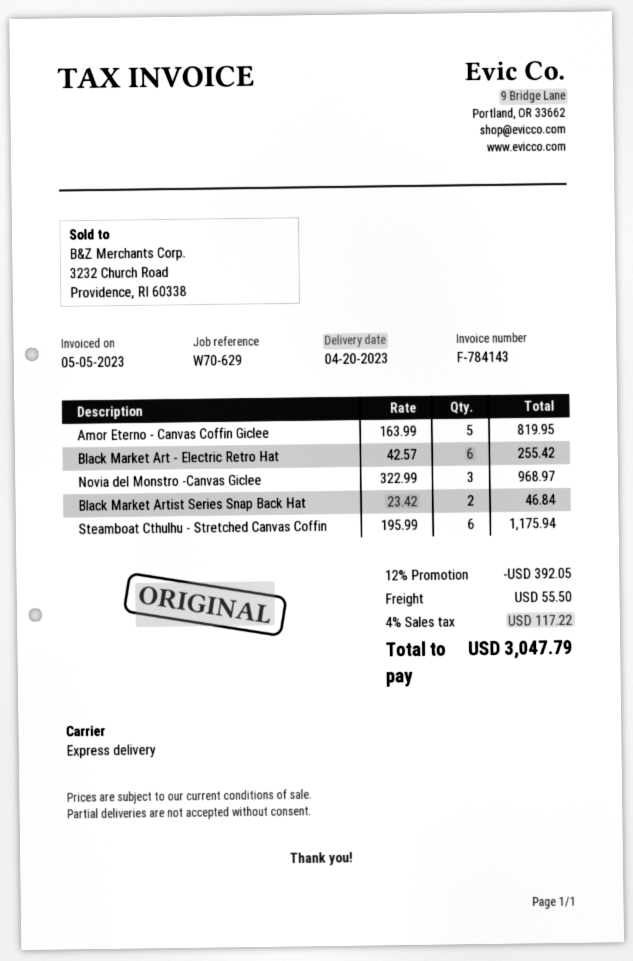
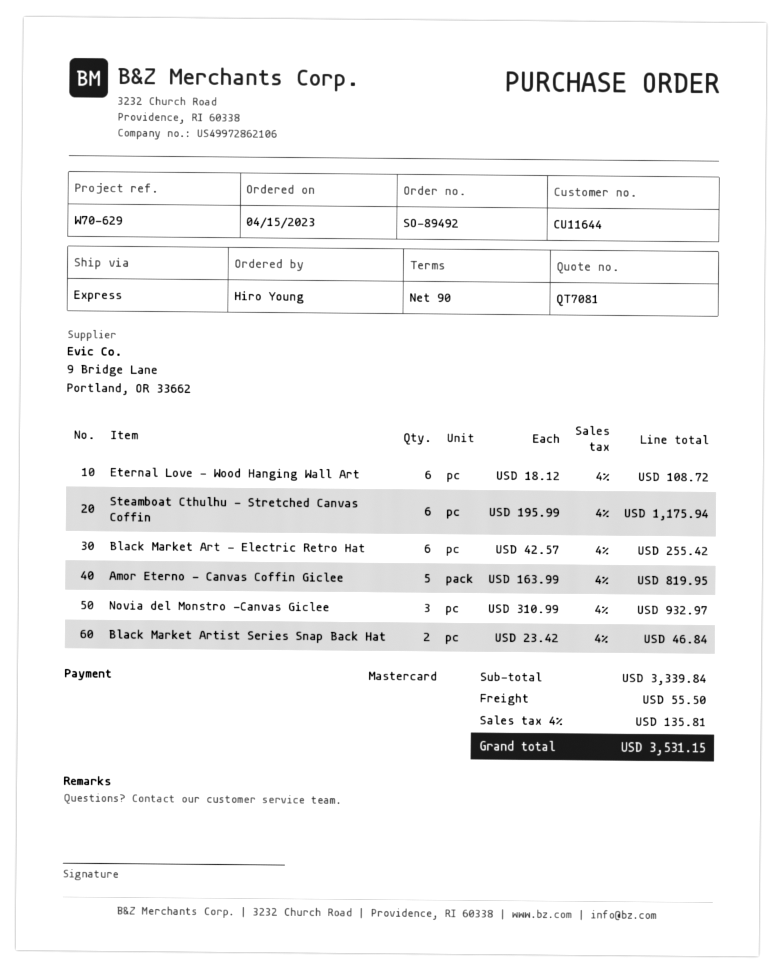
Novia del Monstro -Canvas Giclee: 3 x 322.99 = 968.97 -> 3 x 310.99 = 932.97
Eternal Love - Wood Hanging Wall Art: none -> 6 x 18.12 = 108.72
discount: 12% = 392.05 -> none
tax: 4% = 117.22 -> 4% = 135.81
total: 3047.79 -> 3531.15

